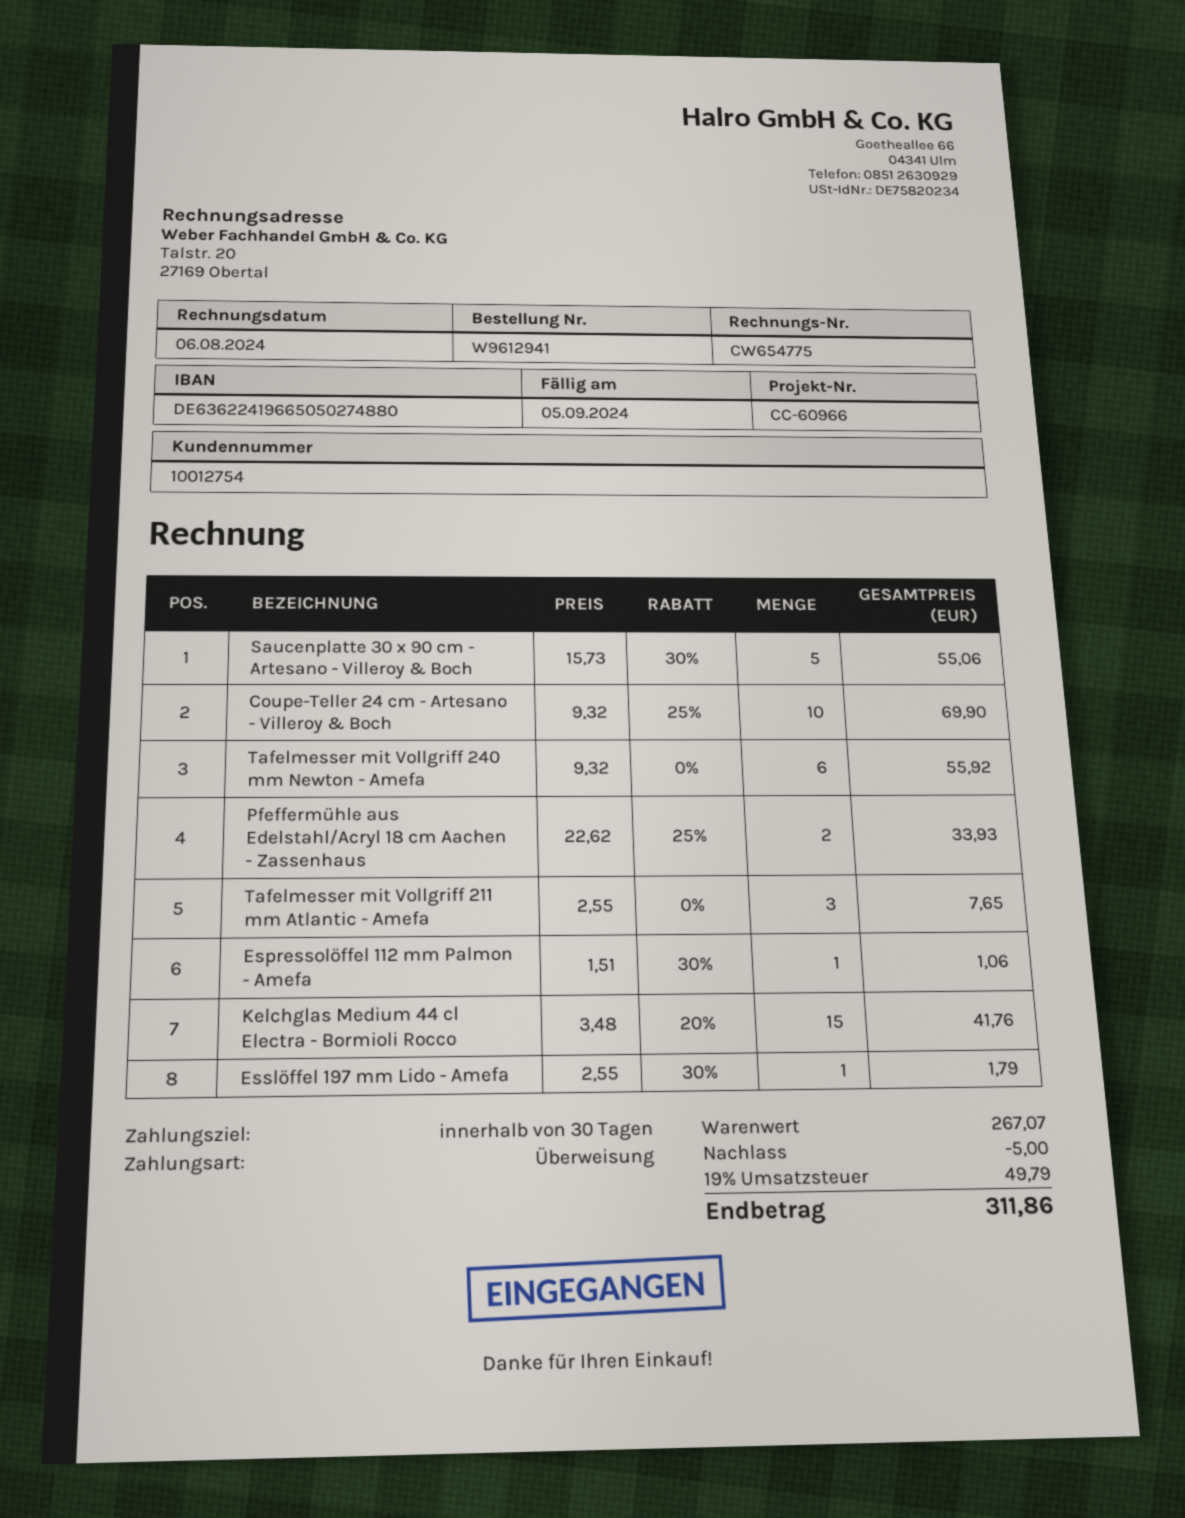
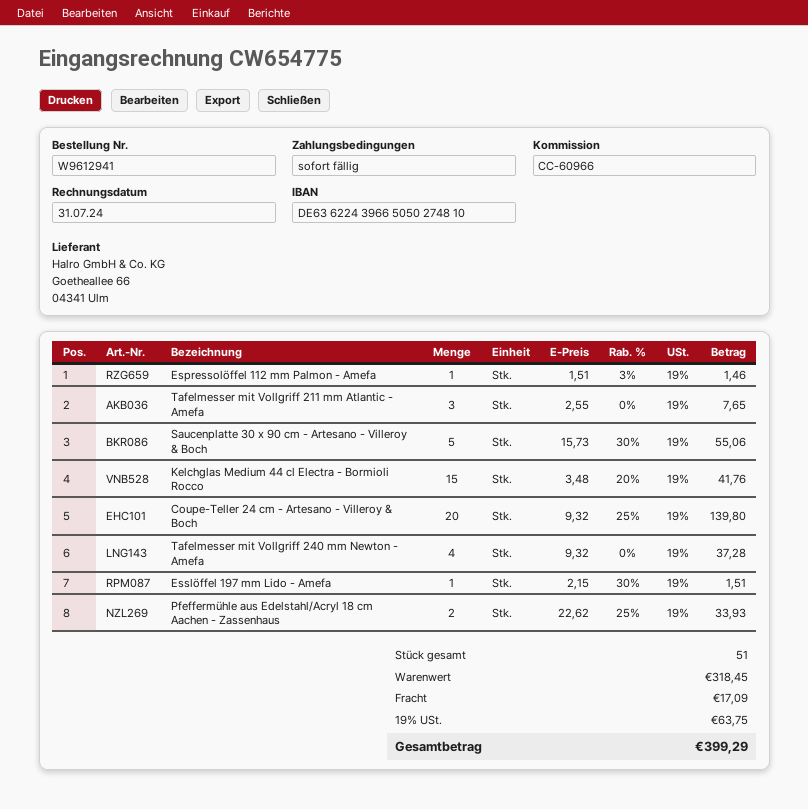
invoice date: 2024-08-06 -> 2024-07-31
payment terms: 30 days -> on receipt
bank account: DE63622419665050274880 -> DE63622439665050274810
Coupe-Teller 24 cm - Artesano - Villeroy & Boch: 10 x 9.32 - 25% = 69.90 -> 20 x 9.32 - 25% = 139.80
Tafelmesser mit Vollgriff 240 mm Newton - Amefa: 6 x 9.32 = 55.92 -> 4 x 9.32 = 37.28
Espressolöffel 112 mm Palmon - Amefa: 1 x 1.51 - 30% = 1.06 -> 1 x 1.51 - 3% = 1.46
Esslöffel 197 mm Lido - Amefa: 1 x 2.55 - 30% = 1.79 -> 1 x 2.15 - 30% = 1.51
subtotal: 267.07 -> 318.45
discount: 5.00 -> none
shipping: none -> 17.09
tax: 19% = 49.79 -> 19% = 63.75
total: 311.86 -> 399.29

